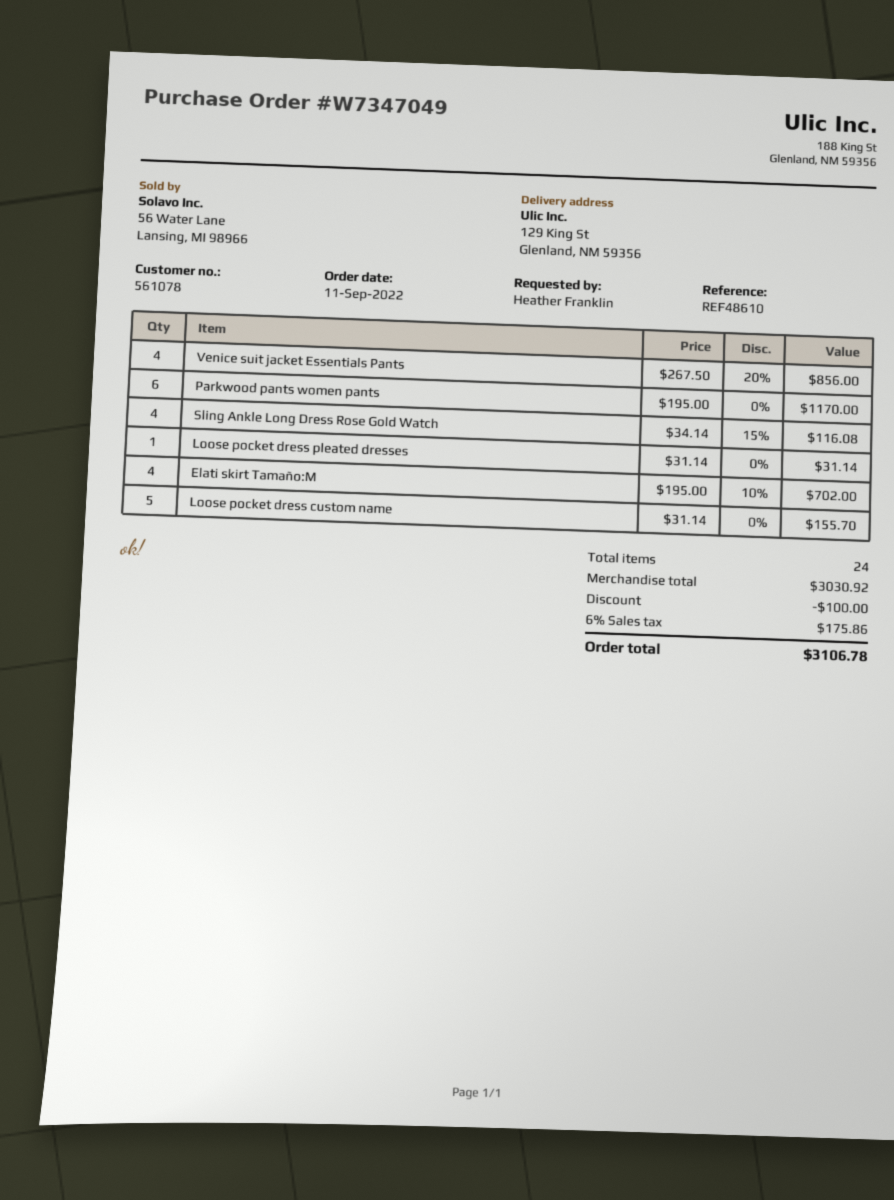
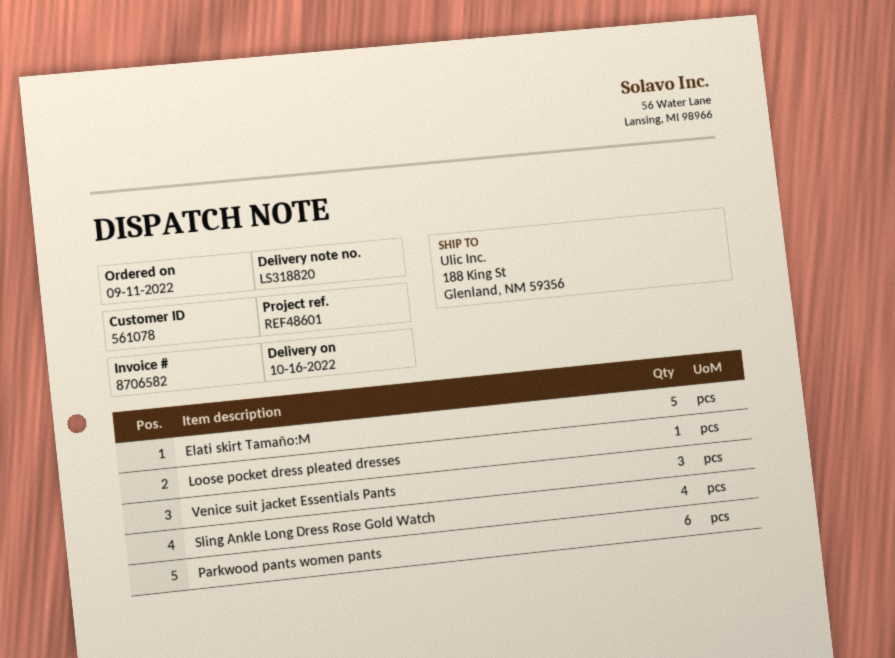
reference: REF48610 -> REF48601
ship to: 129 King St, Glenland, NM 59356 -> 188 King St, Glenland, NM 59356
Venice suit jacket Essentials Pants: 4 -> 3
Elati skirt Tamaño:M: 4 -> 5
Loose pocket dress custom name: 5 -> none

